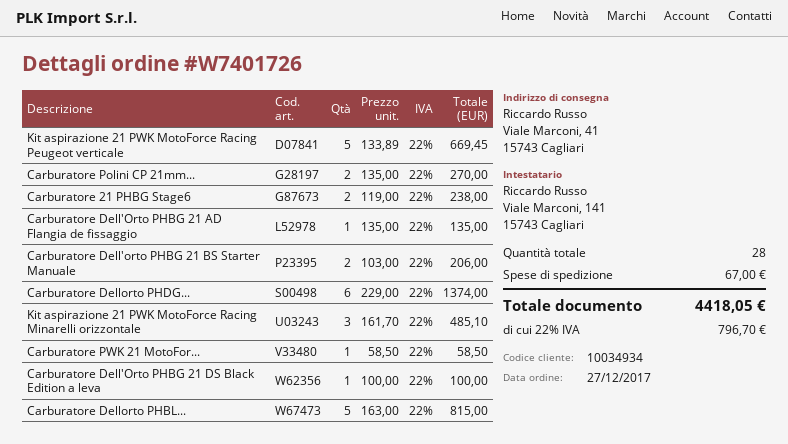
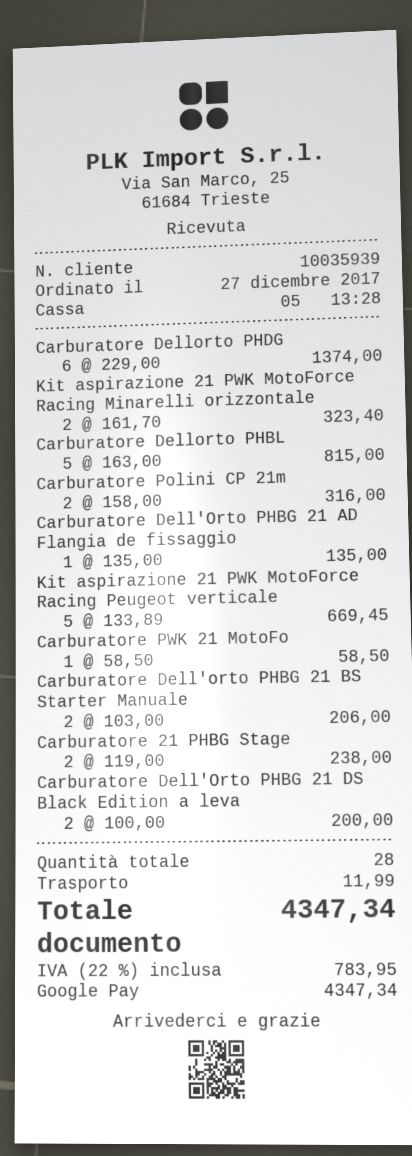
customer number: 10034934 -> 10035939
Carburatore Polini CP 21mm...: 2 x 135.00 = 270.00 -> 2 x 158.00 = 316.00
Kit aspirazione 21 PWK MotoForce Racing Minarelli orizzontale: 3 x 161.70 = 485.10 -> 2 x 161.70 = 323.40
Carburatore Dell'Orto PHBG 21 DS Black Edition a leva: 1 x 100.00 = 100.00 -> 2 x 100.00 = 200.00
shipping: 67.00 -> 11.99
tax: 22% = 796.70 -> 22% = 783.95
total: 4418.05 -> 4347.34

